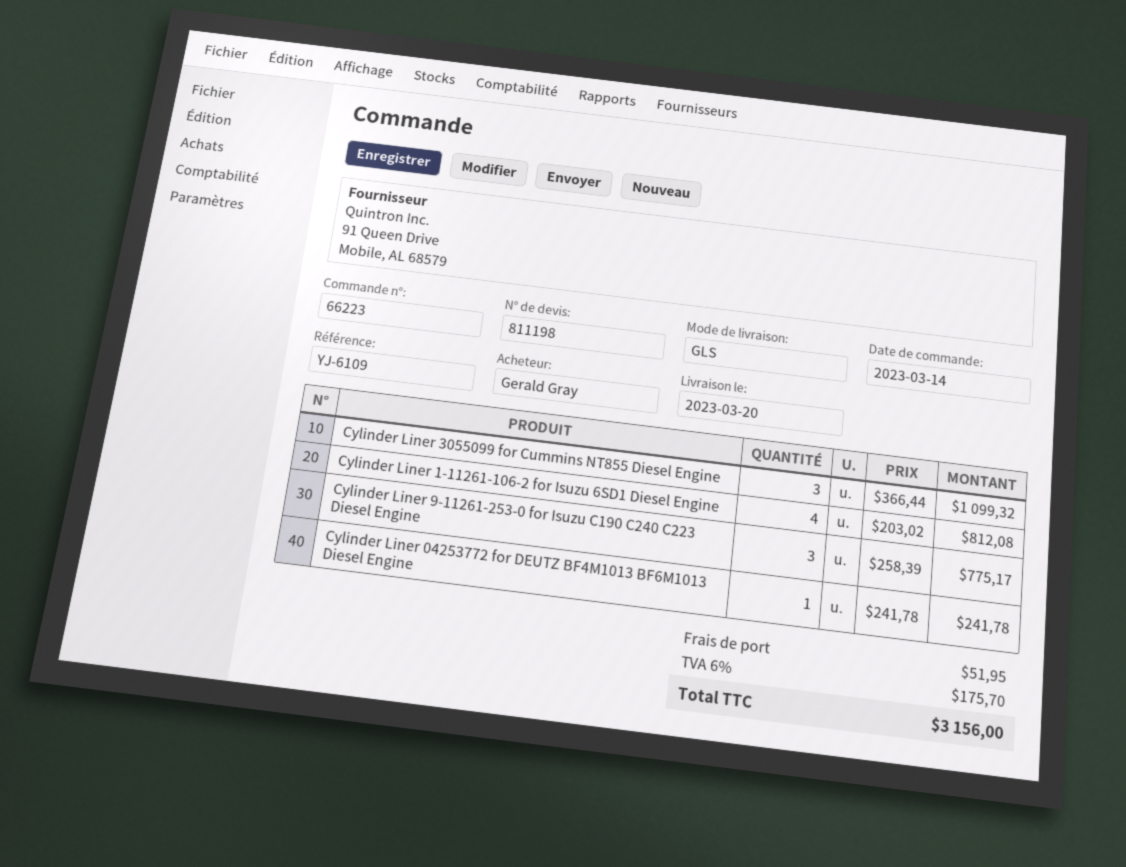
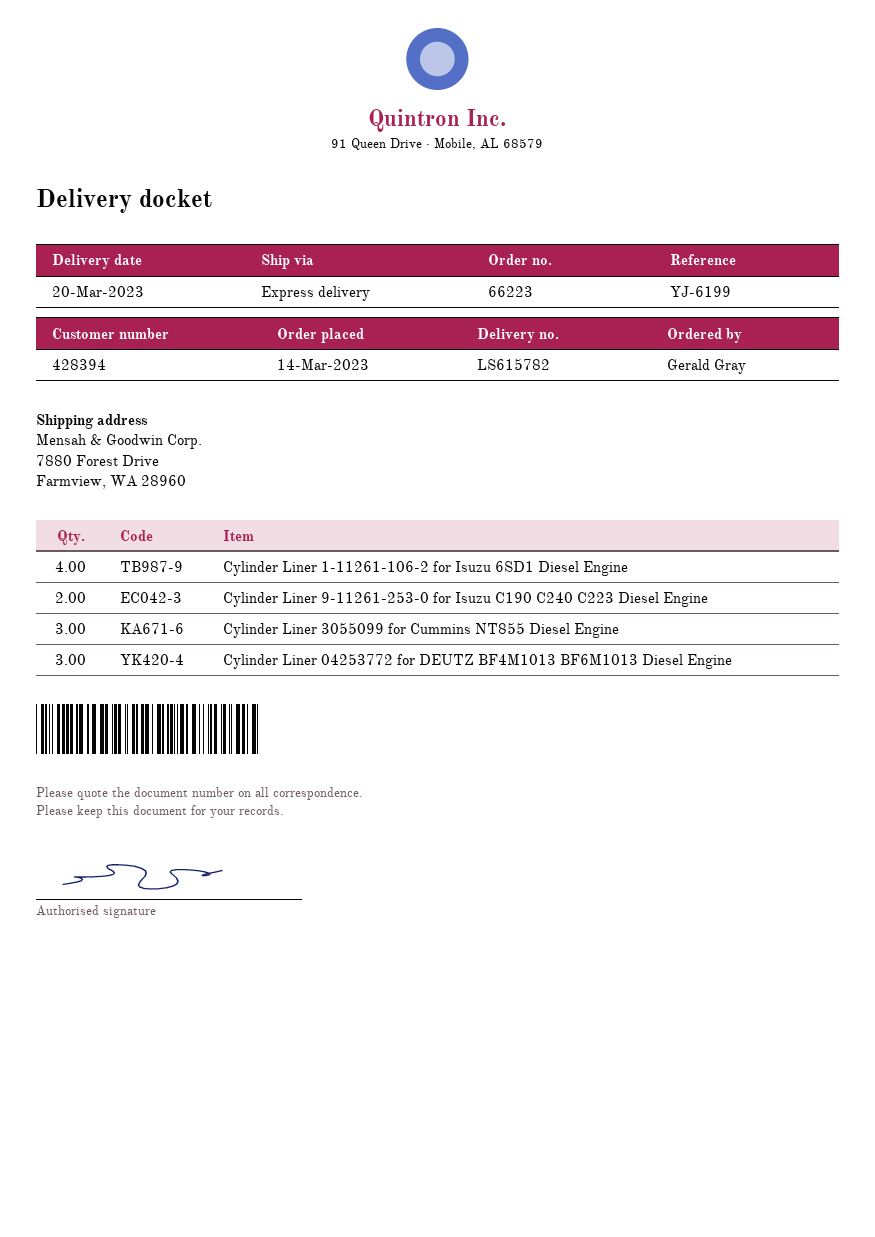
reference: YJ-6109 -> YJ-6199
shipping method: GLS -> express
Cylinder Liner 9-11261-253-0 for Isuzu C190 C240 C223 Diesel Engine: 3 -> 2
Cylinder Liner 04253772 for DEUTZ BF4M1013 BF6M1013 Diesel Engine: 1 -> 3

